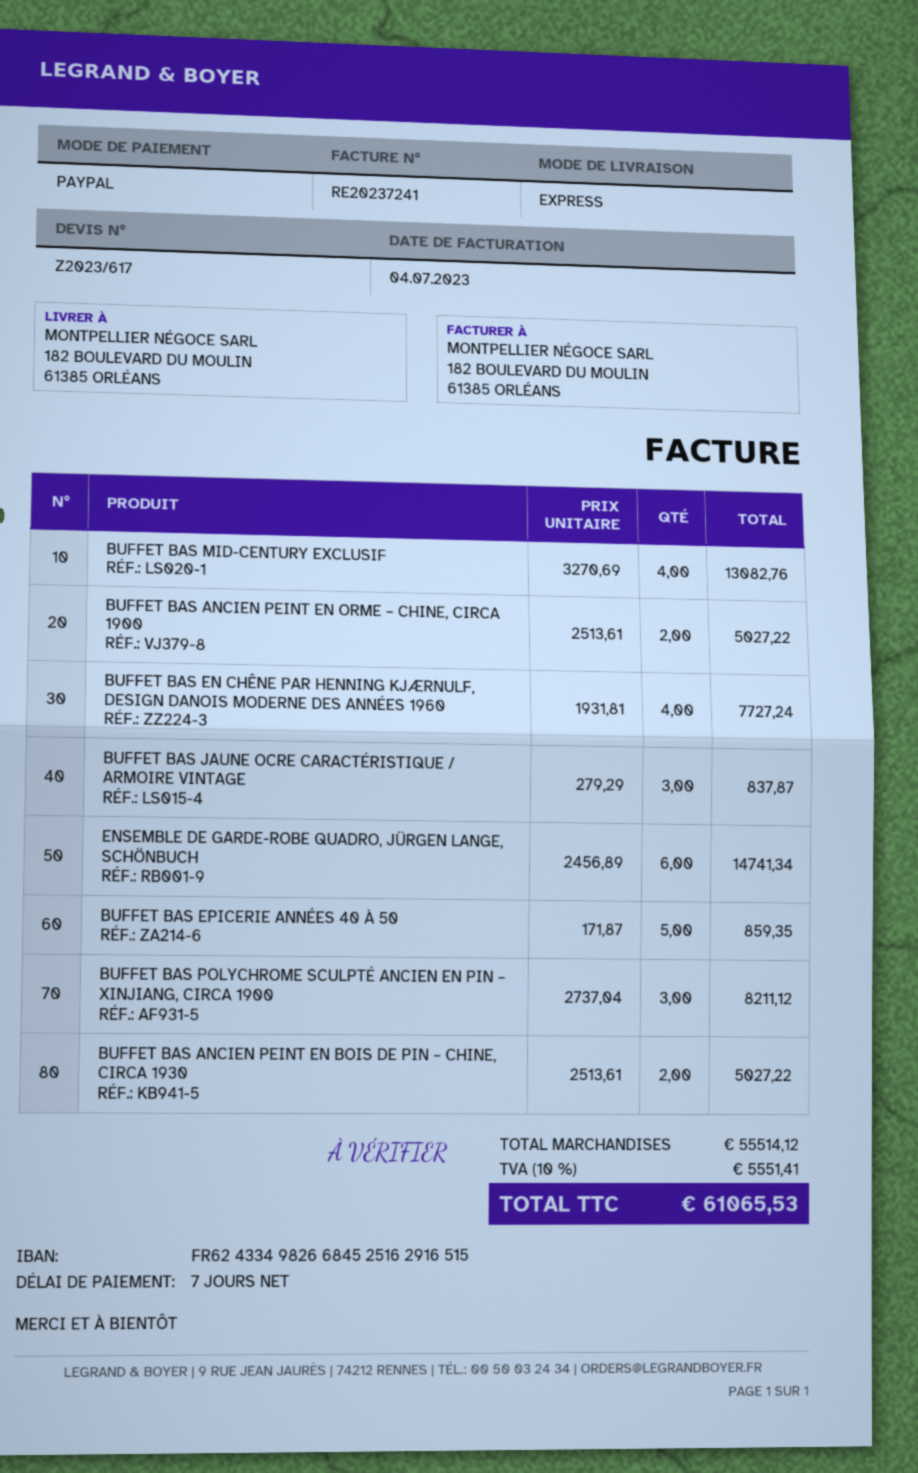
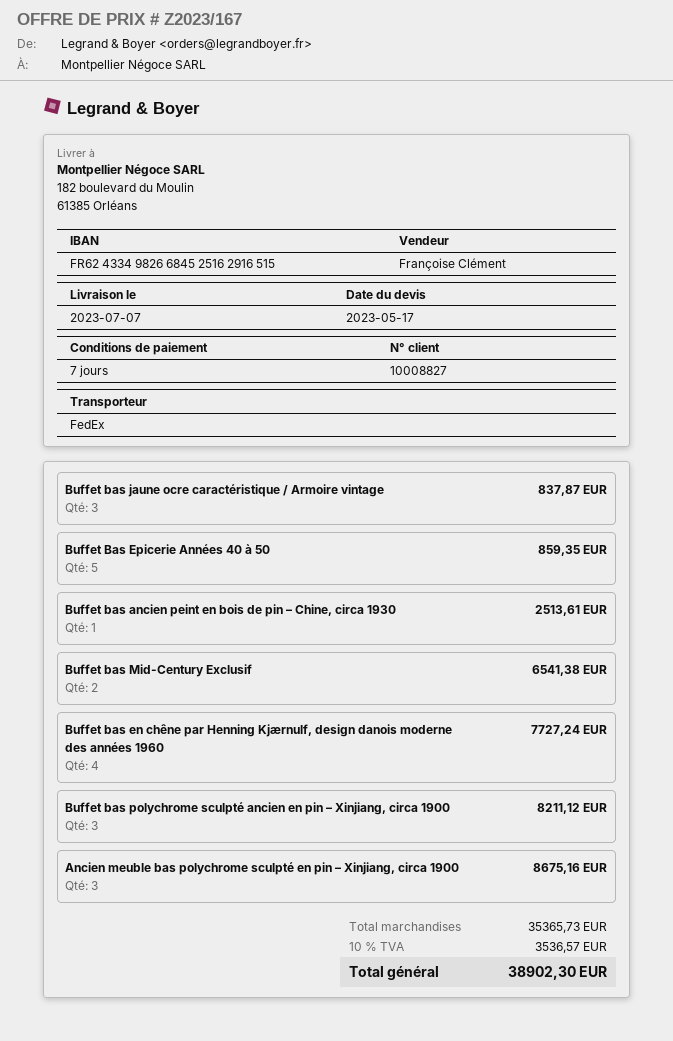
quote number: Z2023/617 -> Z2023/167
shipping method: express -> FedEx
BUFFET BAS MID-CENTURY EXCLUSIF: 4 for 13082.76 -> 2 for 6541.38
BUFFET BAS ANCIEN PEINT EN ORME – CHINE, CIRCA 1900: 2 for 5027.22 -> none
ENSEMBLE DE GARDE-ROBE QUADRO, JÜRGEN LANGE, SCHÖNBUCH: 6 for 14741.34 -> none
BUFFET BAS ANCIEN PEINT EN BOIS DE PIN – CHINE, CIRCA 1930: 2 for 5027.22 -> 1 for 2513.61
Ancien meuble bas polychrome sculpté en pin – Xinjiang, circa 1900: none -> 3 for 8675.16
subtotal: 55514.12 -> 35365.73
tax: 10% = 5551.41 -> 10% = 3536.57
total: 61065.53 -> 38902.30

